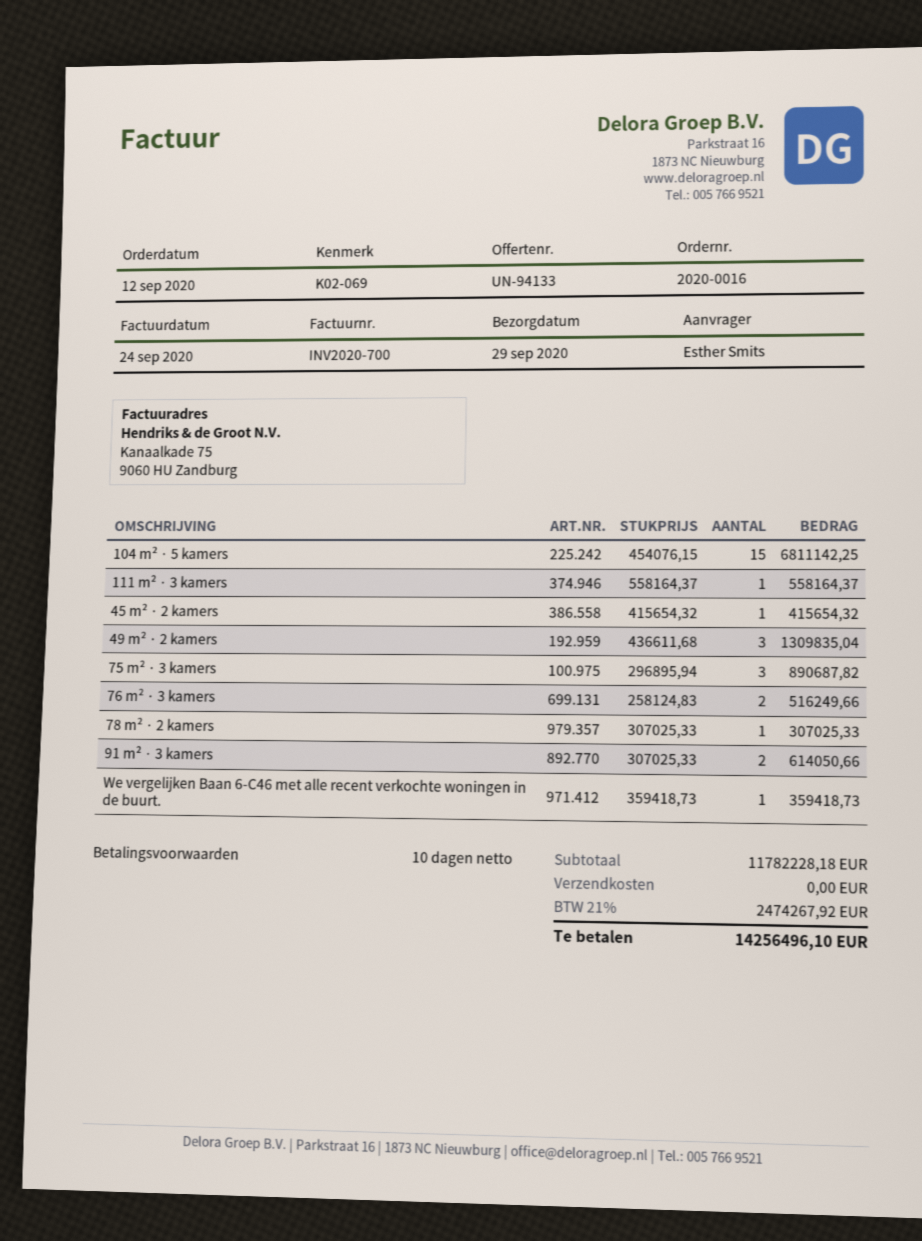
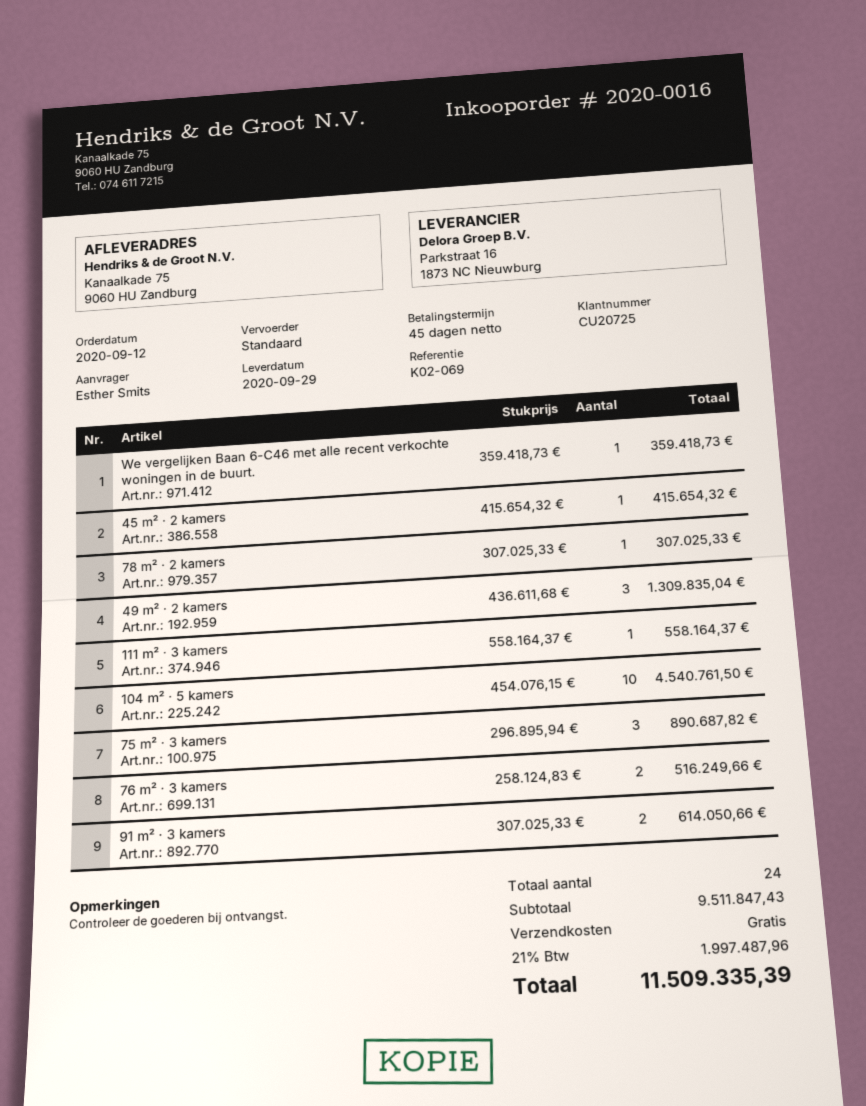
payment terms: 10 days -> 45 days
104 m² · 5 kamers: 15 x 454076.15 = 6811142.25 -> 10 x 454076.15 = 4540761.50
subtotal: 11782228.18 -> 9511847.43
tax: 21% = 2474267.92 -> 21% = 1997487.96
total: 14256496.10 -> 11509335.39

